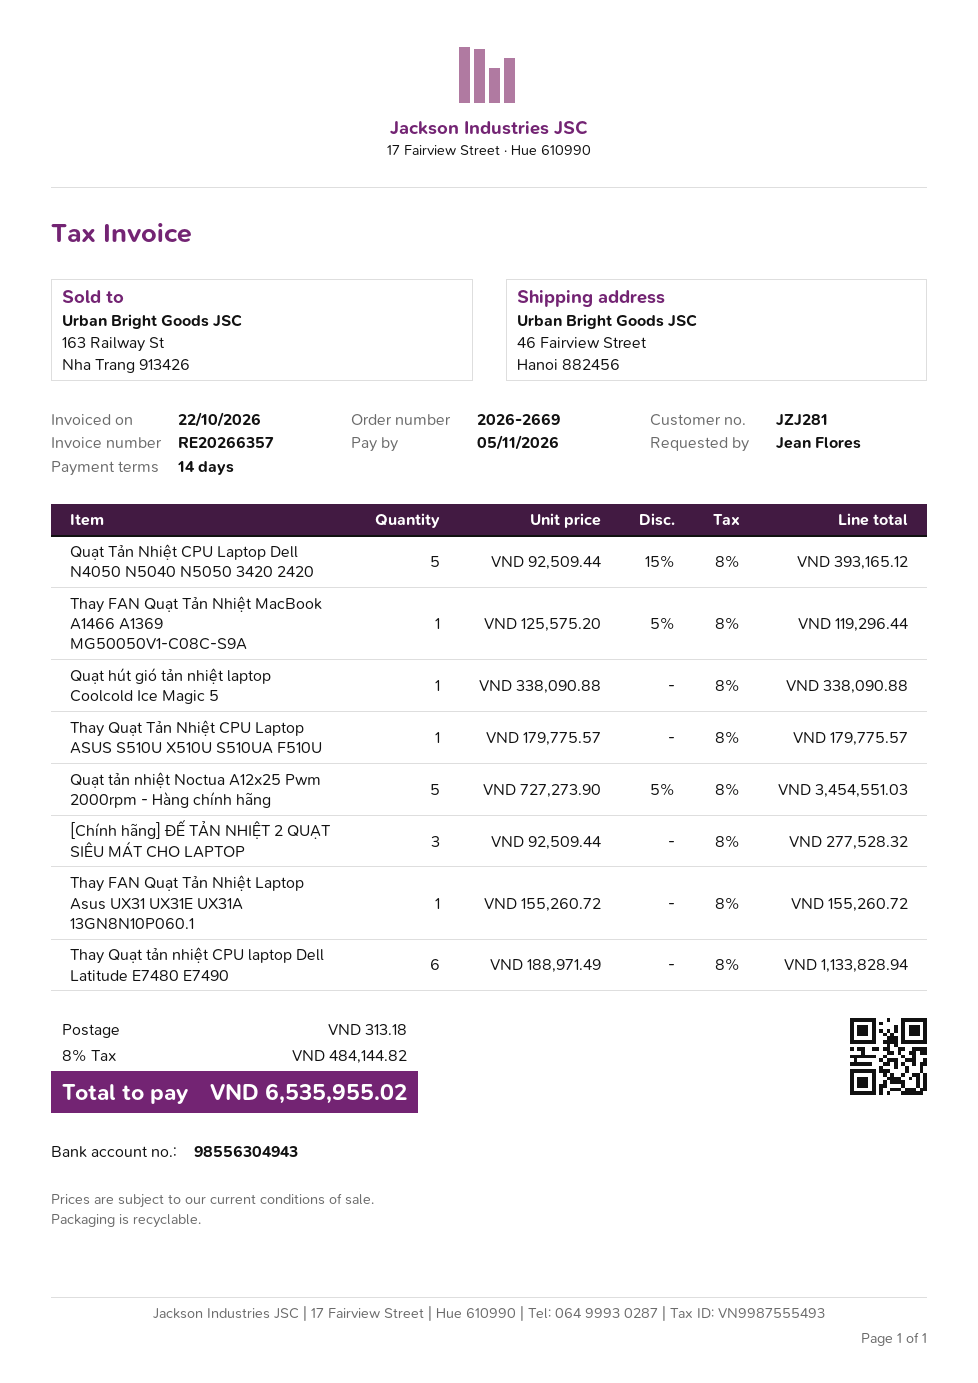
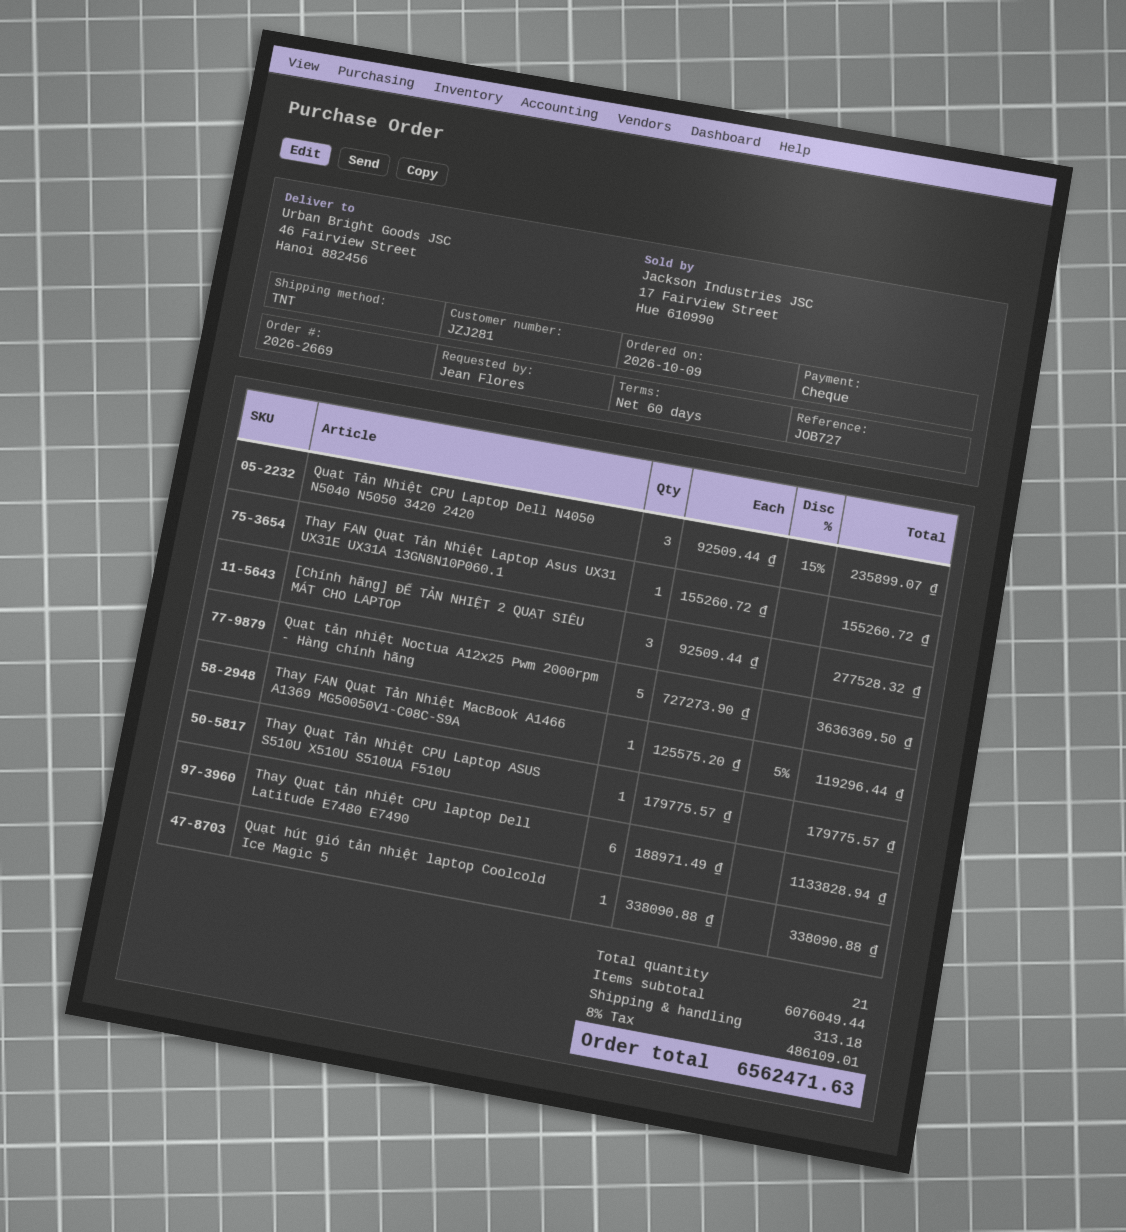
payment terms: 14 days -> 60 days
Quạt Tản Nhiệt CPU Laptop Dell N4050 N5040 N5050 3420 2420: 5 x 92509.44 - 15% = 393165.12 -> 3 x 92509.44 - 15% = 235899.07
Quạt tản nhiệt Noctua A12x25 Pwm 2000rpm - Hàng chính hãng: 5 x 727273.90 - 5% = 3454551.03 -> 5 x 727273.90 = 3636369.50
tax: 8% = 484144.82 -> 8% = 486109.01
total: 6535955.02 -> 6562471.63

